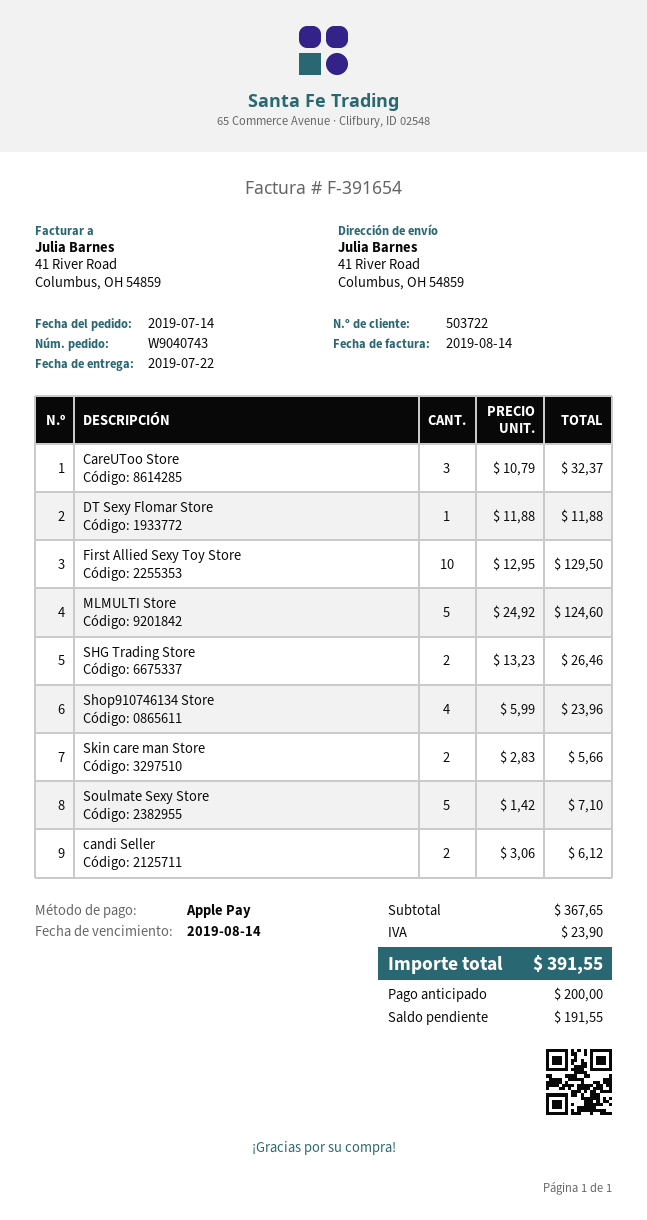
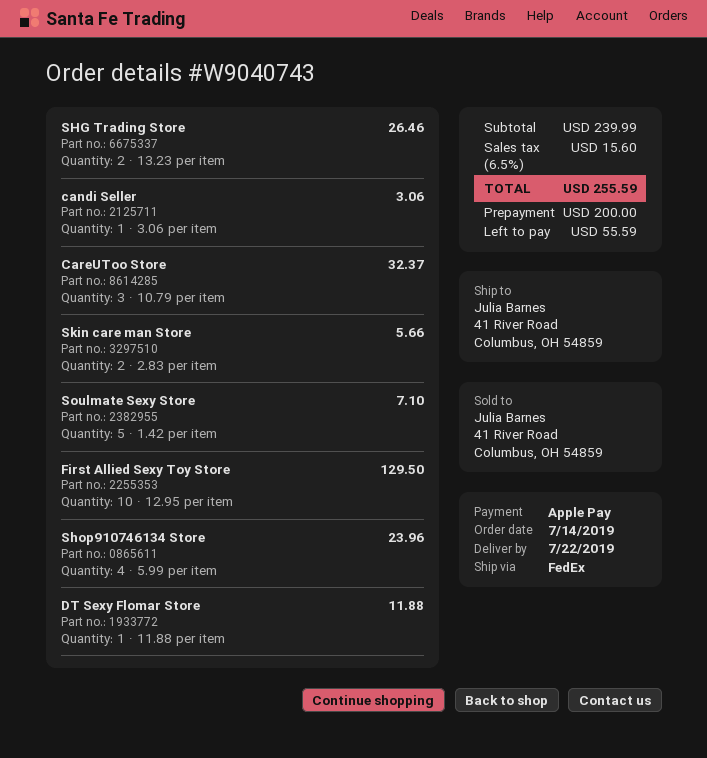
MLMULTI Store: 5 x 24.92 = 124.60 -> none
candi Seller: 2 x 3.06 = 6.12 -> 1 x 3.06 = 3.06
subtotal: 367.65 -> 239.99
tax: 23.90 -> 15.60
total: 391.55 -> 255.59
balance: 191.55 -> 55.59

